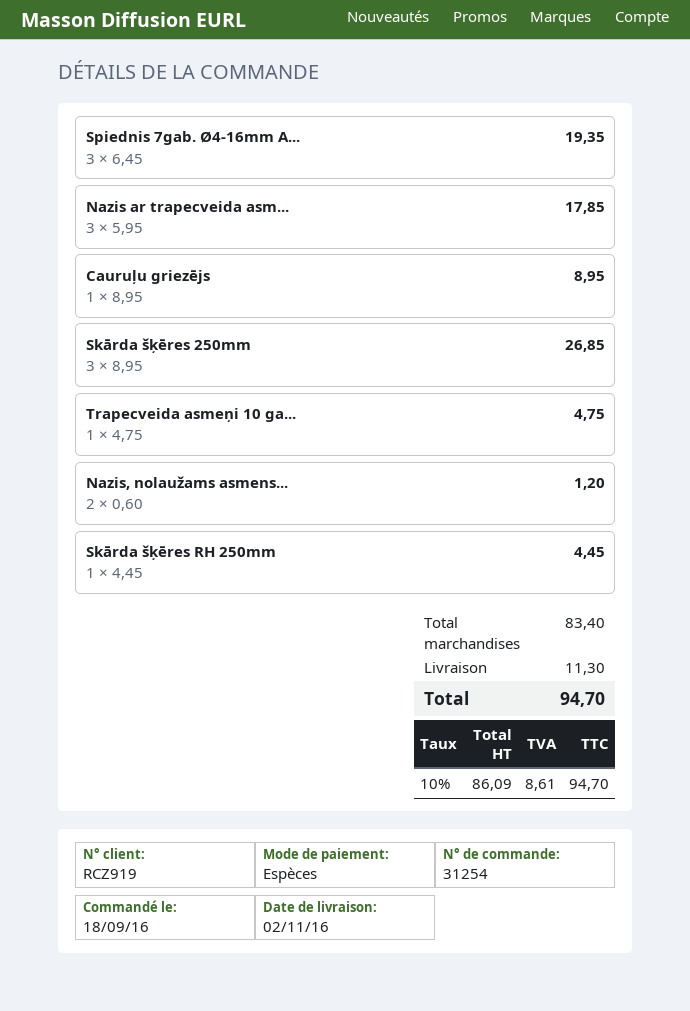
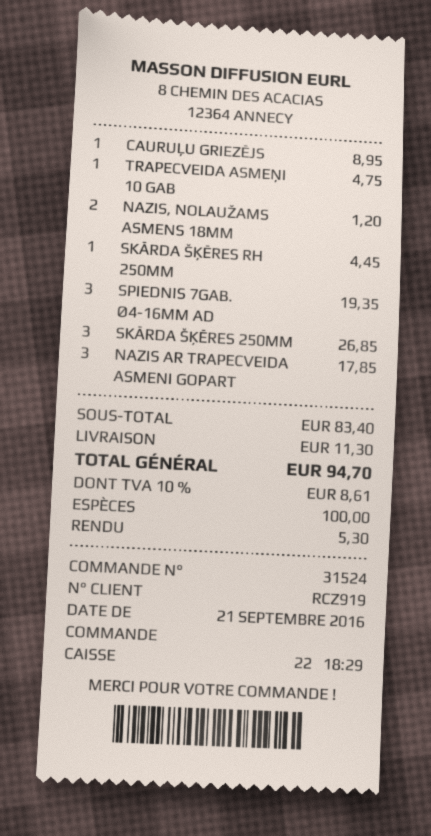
order number: 31254 -> 31524
order date: 2016-09-18 -> 2016-09-21

